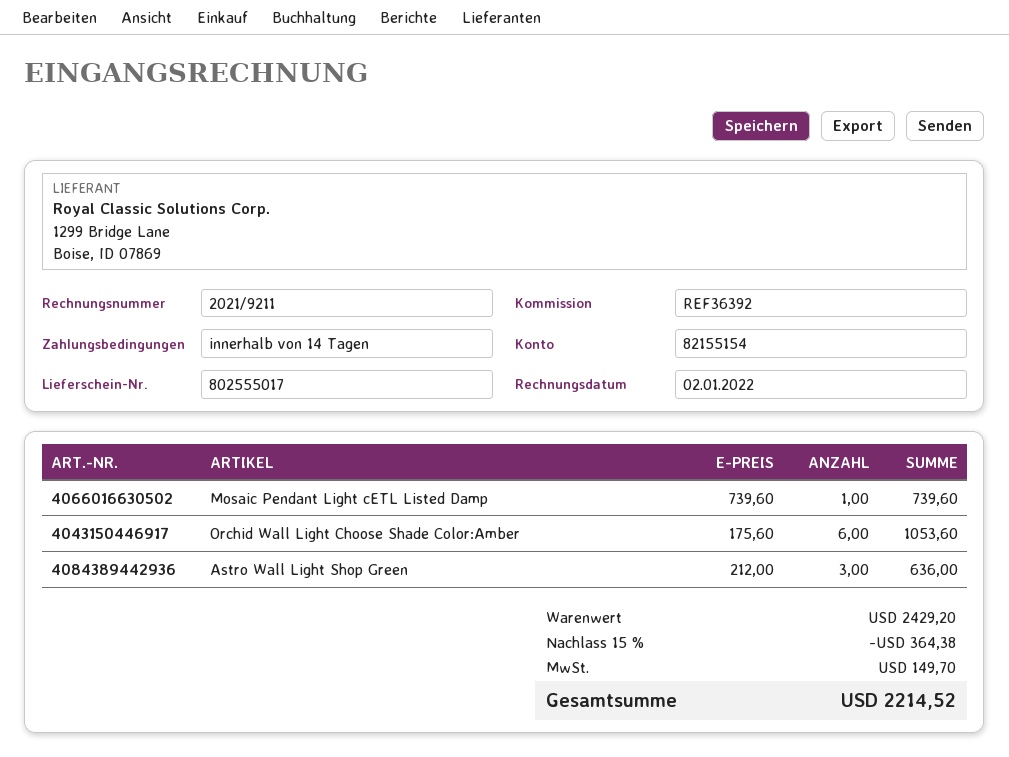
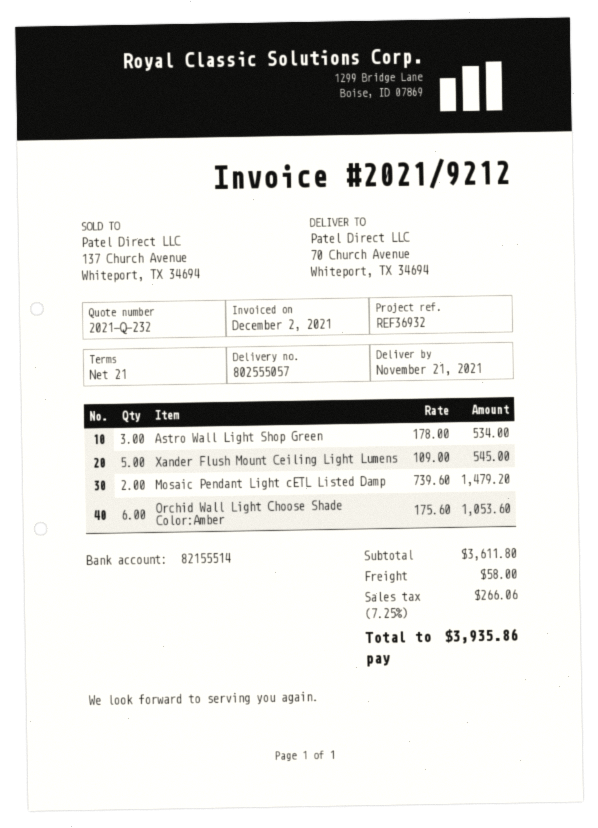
delivery note number: 802555017 -> 802555057
invoice number: 2021/9211 -> 2021/9212
invoice date: 2022-01-02 -> 2021-12-02
payment terms: 14 days -> 21 days
reference: REF36392 -> REF36932
bank account: 82155154 -> 82155514
Mosaic Pendant Light cETL Listed Damp: 1 x 739.60 = 739.60 -> 2 x 739.60 = 1479.20
Astro Wall Light Shop Green: 3 x 212.00 = 636.00 -> 3 x 178.00 = 534.00
Xander Flush Mount Ceiling Light Lumens: none -> 5 x 109.00 = 545.00
subtotal: 2429.20 -> 3611.80
discount: 15% = 364.38 -> none
shipping: none -> 58.00
tax: 149.70 -> 266.06
total: 2214.52 -> 3935.86

